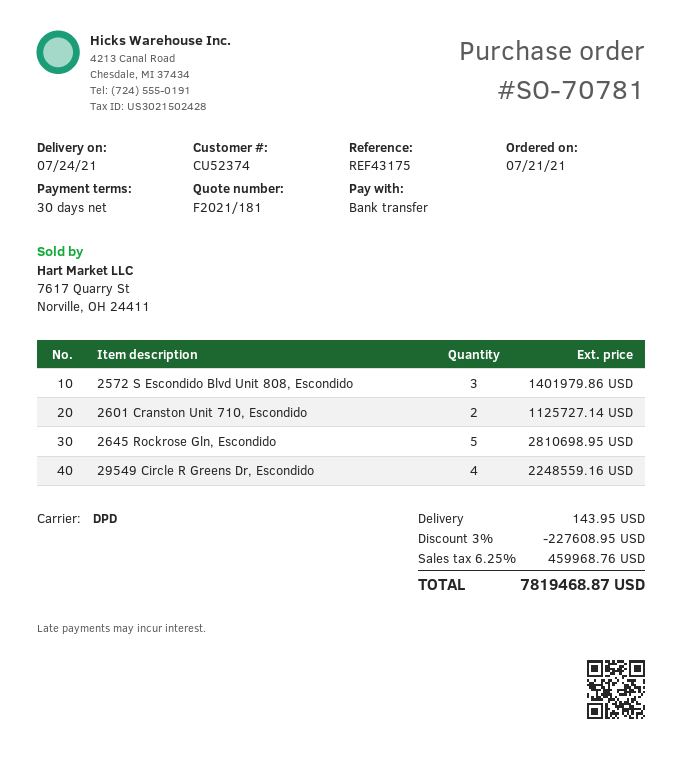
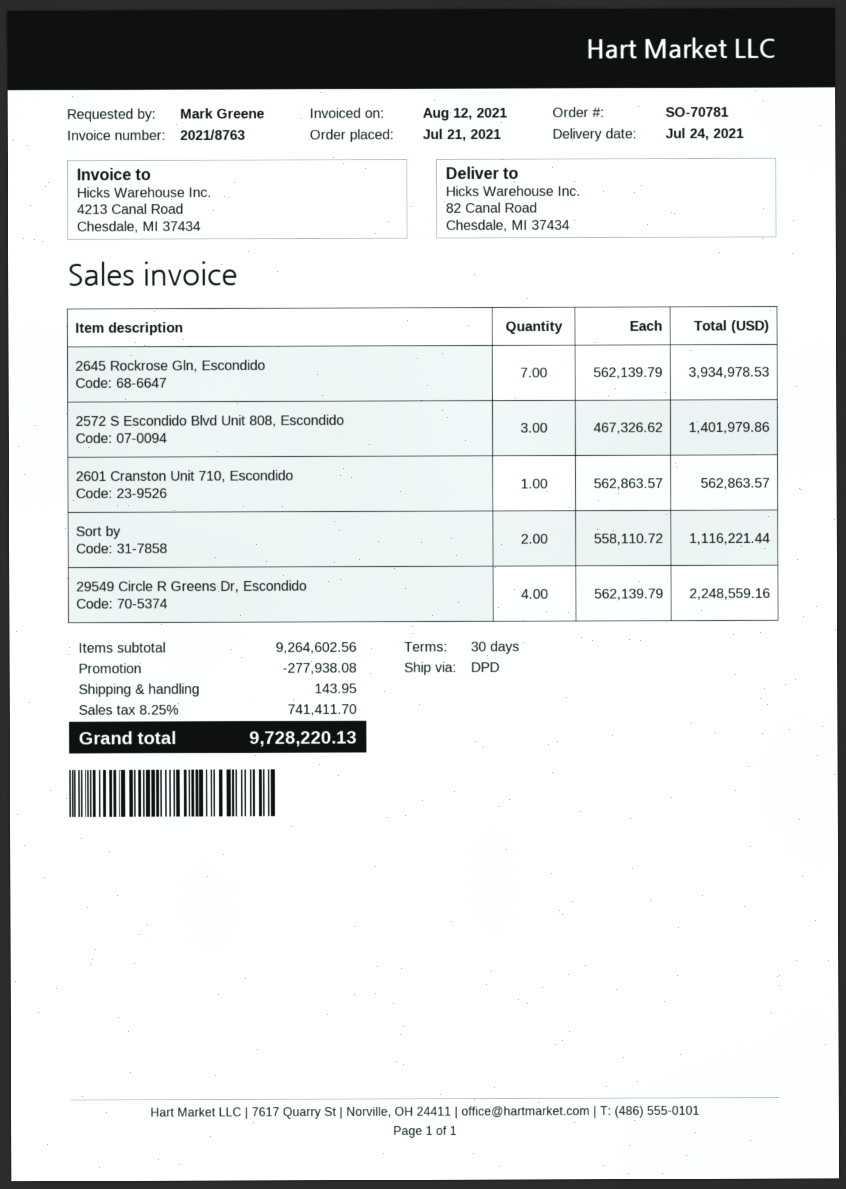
2601 Cranston Unit 710, Escondido: 2 for 1125727.14 -> 1 for 562863.57
2645 Rockrose Gln, Escondido: 5 for 2810698.95 -> 7 for 3934978.53
Sort by: none -> 2 for 1116221.44
discount: 227608.95 -> 277938.08
tax: 6.25% = 459968.76 -> 8.25% = 741411.70
total: 7819468.87 -> 9728220.13

